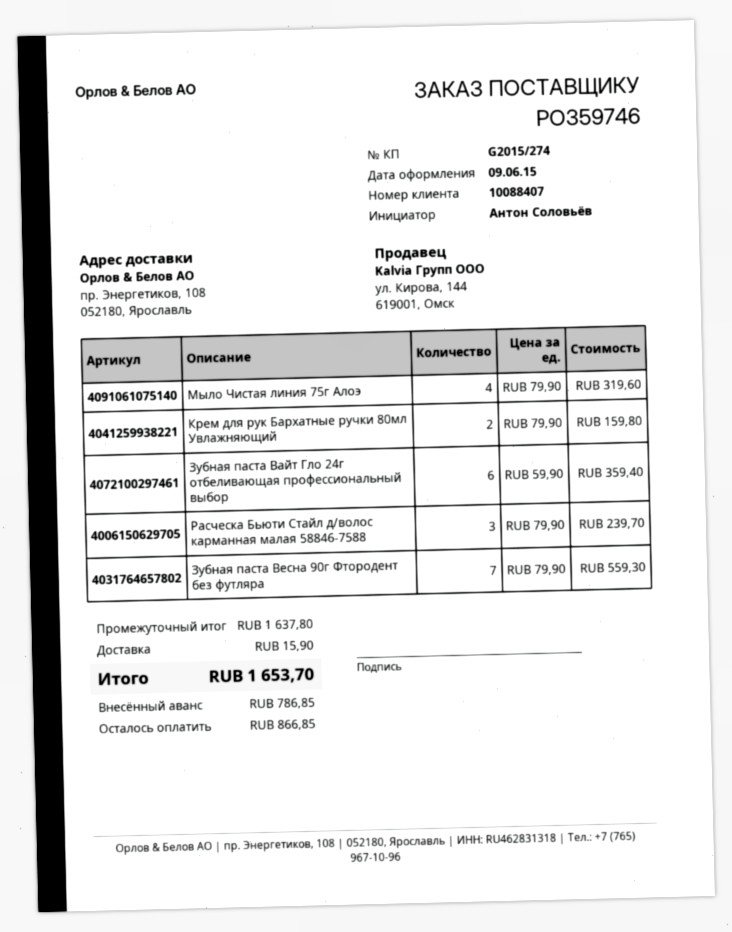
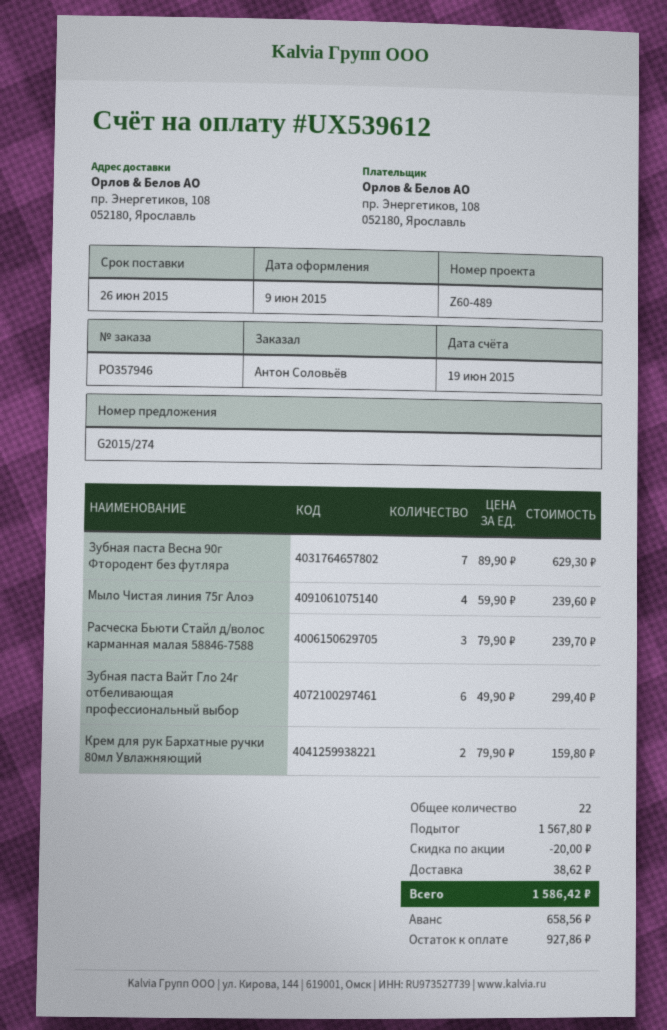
order number: PO359746 -> PO357946
Мыло Чистая линия 75г Алоэ: 4 x 79.90 = 319.60 -> 4 x 59.90 = 239.60
Зубная паста Вайт Гло 24г отбеливающая профессиональный выбор: 6 x 59.90 = 359.40 -> 6 x 49.90 = 299.40
Зубная паста Весна 90г Фтородент без футляра: 7 x 79.90 = 559.30 -> 7 x 89.90 = 629.30
subtotal: 1637.80 -> 1567.80
discount: none -> 20.00
shipping: 15.90 -> 38.62
total: 1653.70 -> 1586.42
deposit: 786.85 -> 658.56
balance: 866.85 -> 927.86

